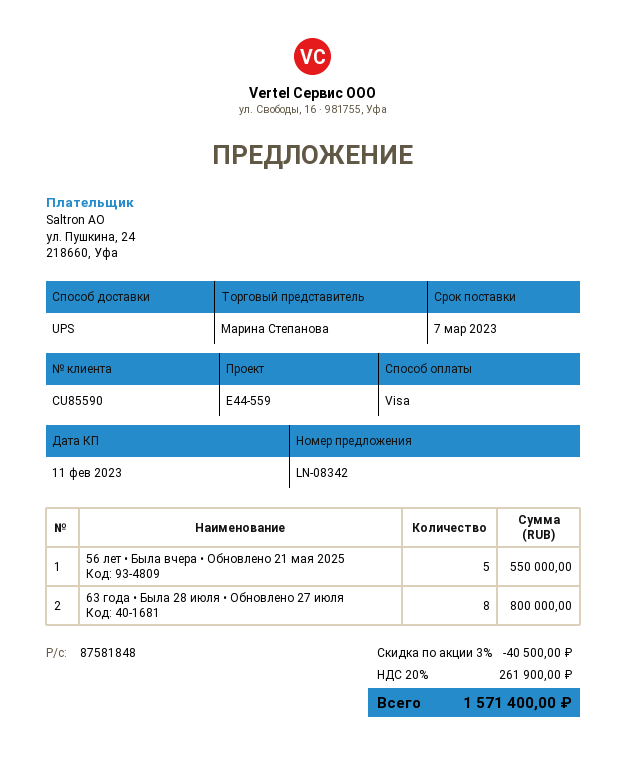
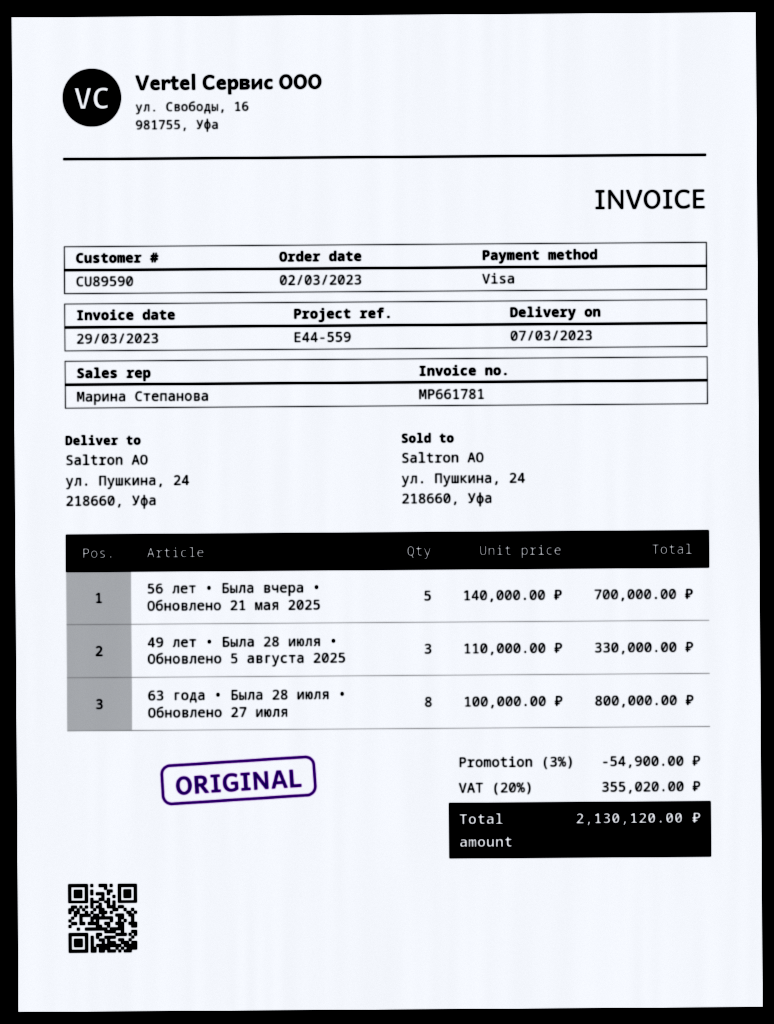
customer number: CU85590 -> CU89590
56 лет • Была вчера • Обновлено 21 мая 2025: 5 for 550000.00 -> 5 for 700000.00
49 лет • Была 28 июля • Обновлено 5 августа 2025: none -> 3 for 330000.00
discount: 3% = 40500.00 -> 3% = 54900.00
tax: 20% = 261900.00 -> 20% = 355020.00
total: 1571400.00 -> 2130120.00

